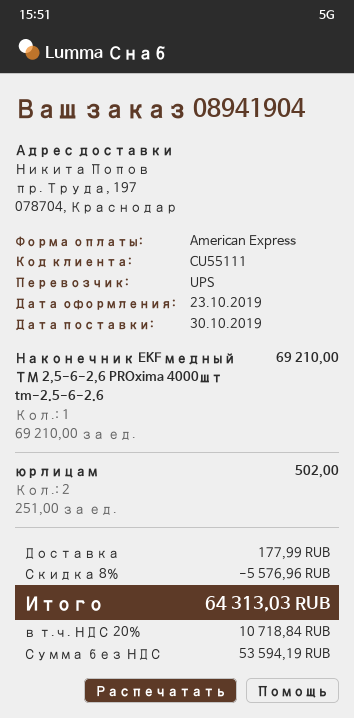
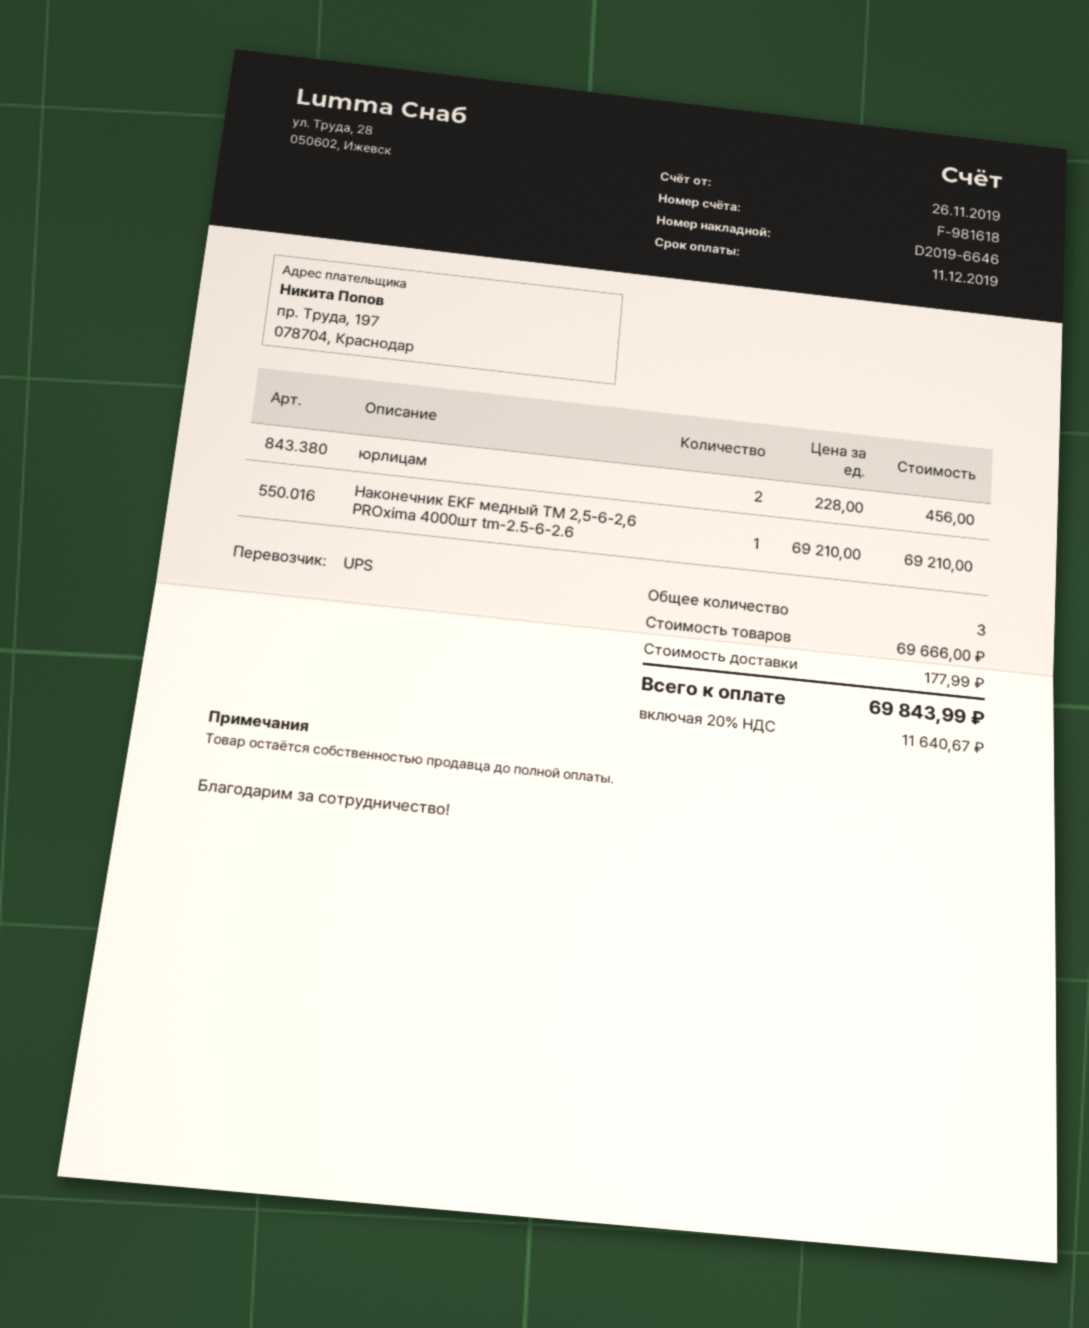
юрлицам: 2 x 251.00 = 502.00 -> 2 x 228.00 = 456.00
discount: 8% = 5576.96 -> none
tax: 20% = 10718.84 -> 20% = 11640.67
total: 64313.03 -> 69843.99

